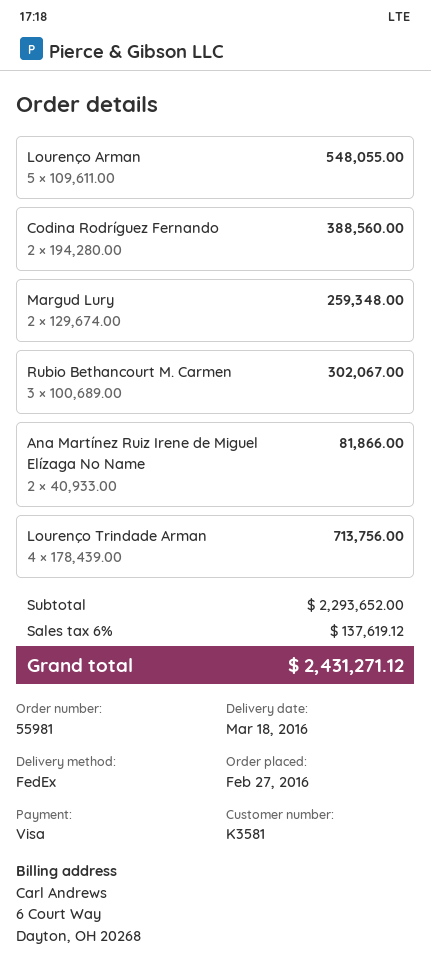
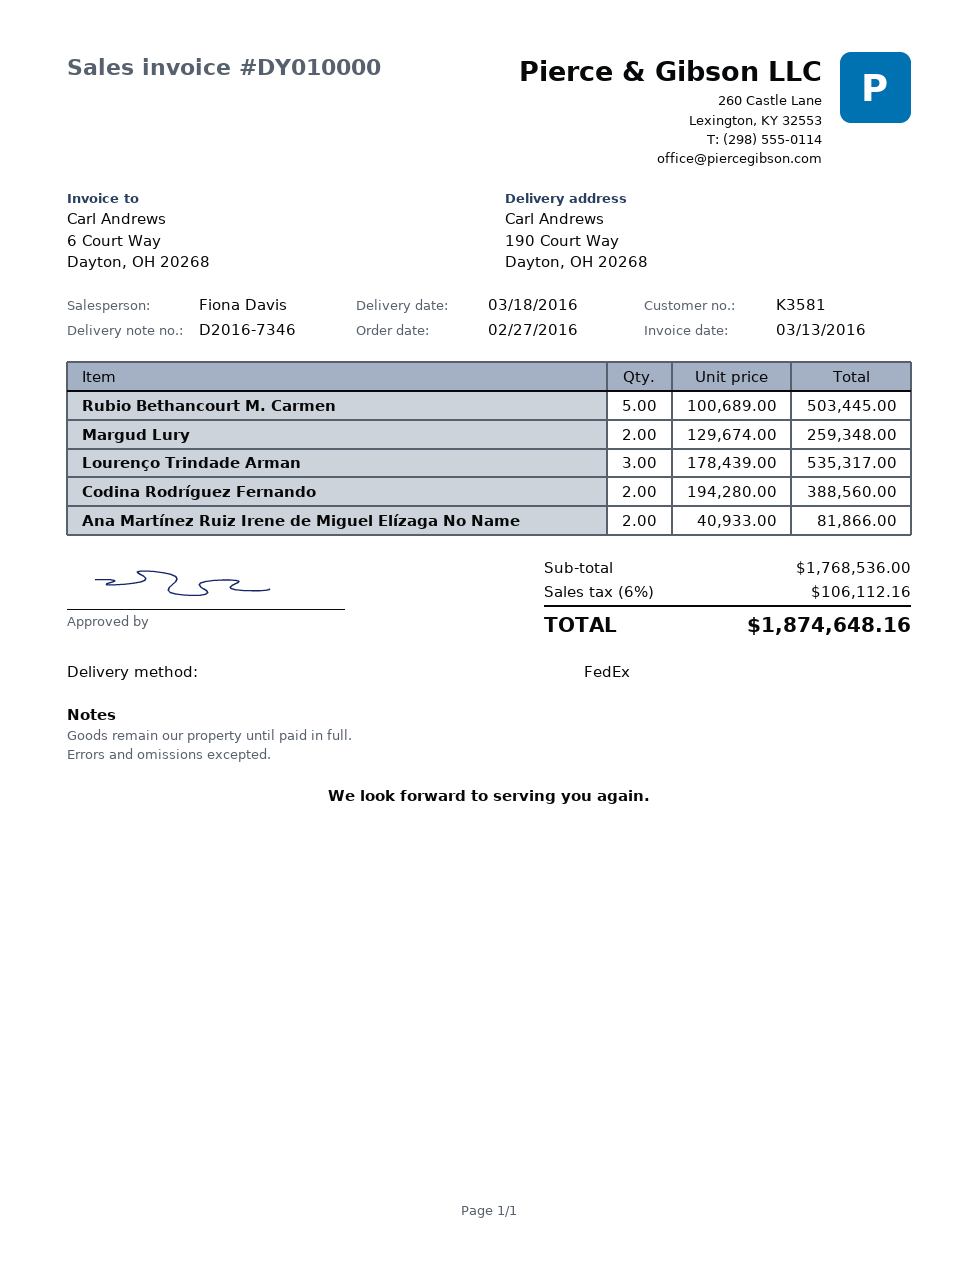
Lourenço Arman: 5 x 109611.00 = 548055.00 -> none
Rubio Bethancourt M. Carmen: 3 x 100689.00 = 302067.00 -> 5 x 100689.00 = 503445.00
Lourenço Trindade Arman: 4 x 178439.00 = 713756.00 -> 3 x 178439.00 = 535317.00
subtotal: 2293652.00 -> 1768536.00
tax: 6% = 137619.12 -> 6% = 106112.16
total: 2431271.12 -> 1874648.16

